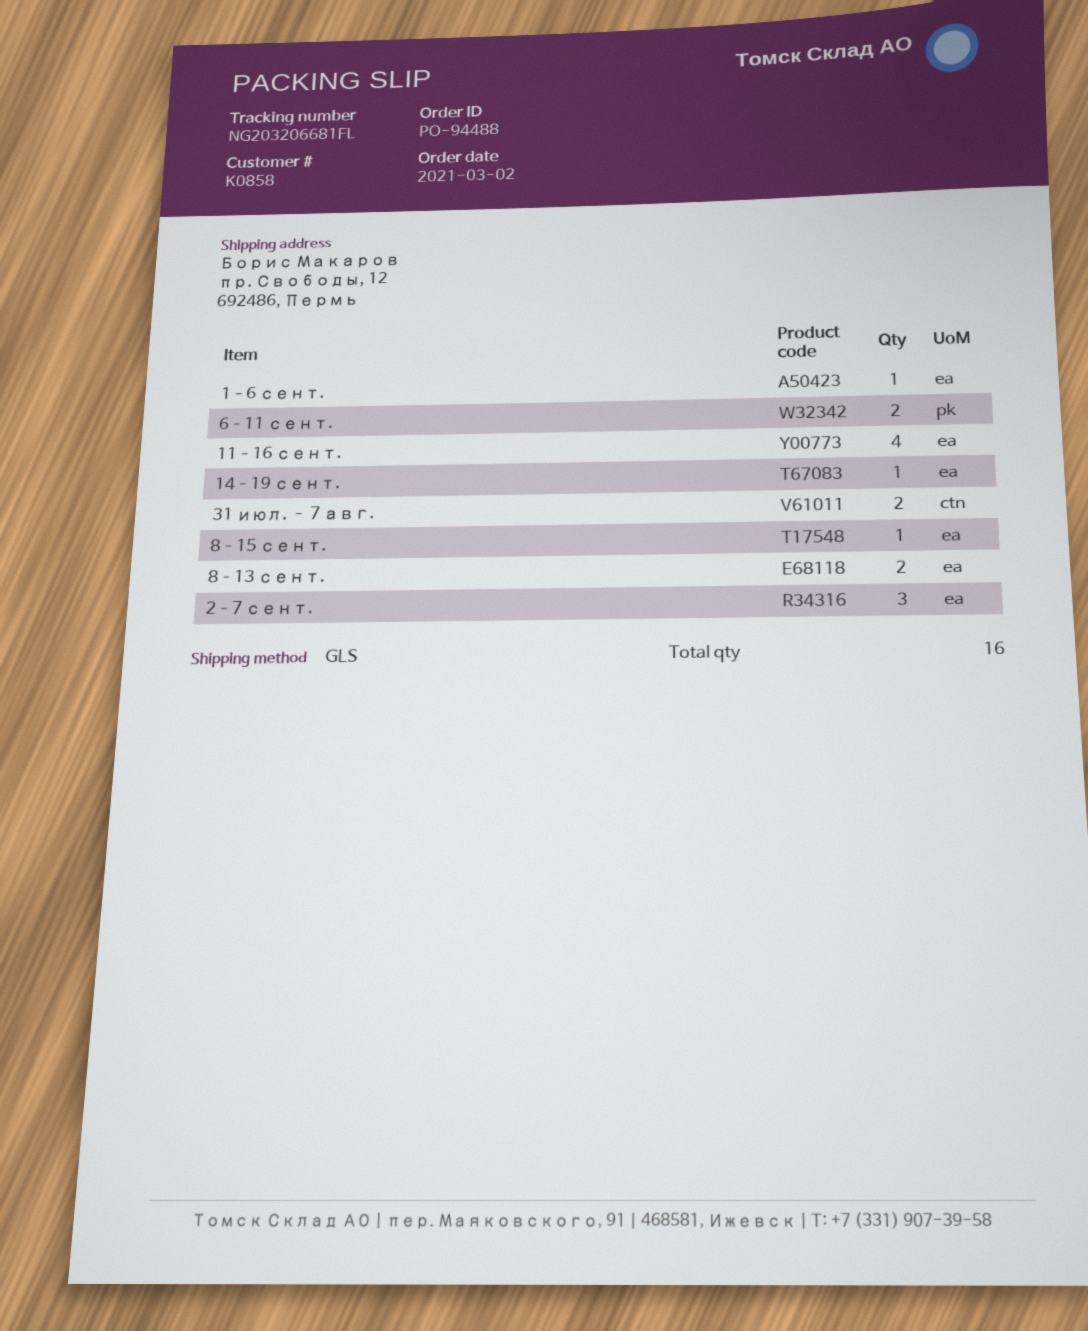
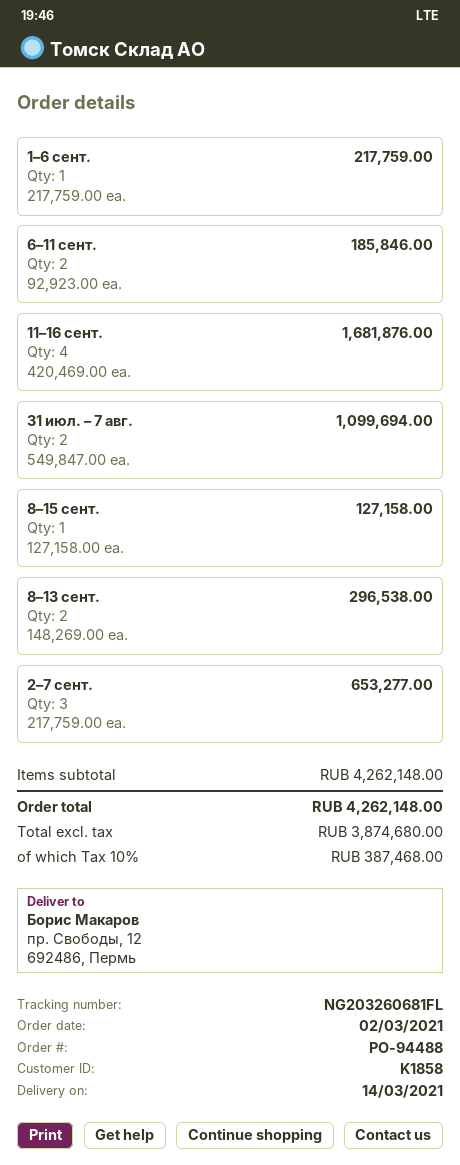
customer number: K0858 -> K1858
tracking number: NG203206681FL -> NG203260681FL
14–19 сент.: 1 -> none

